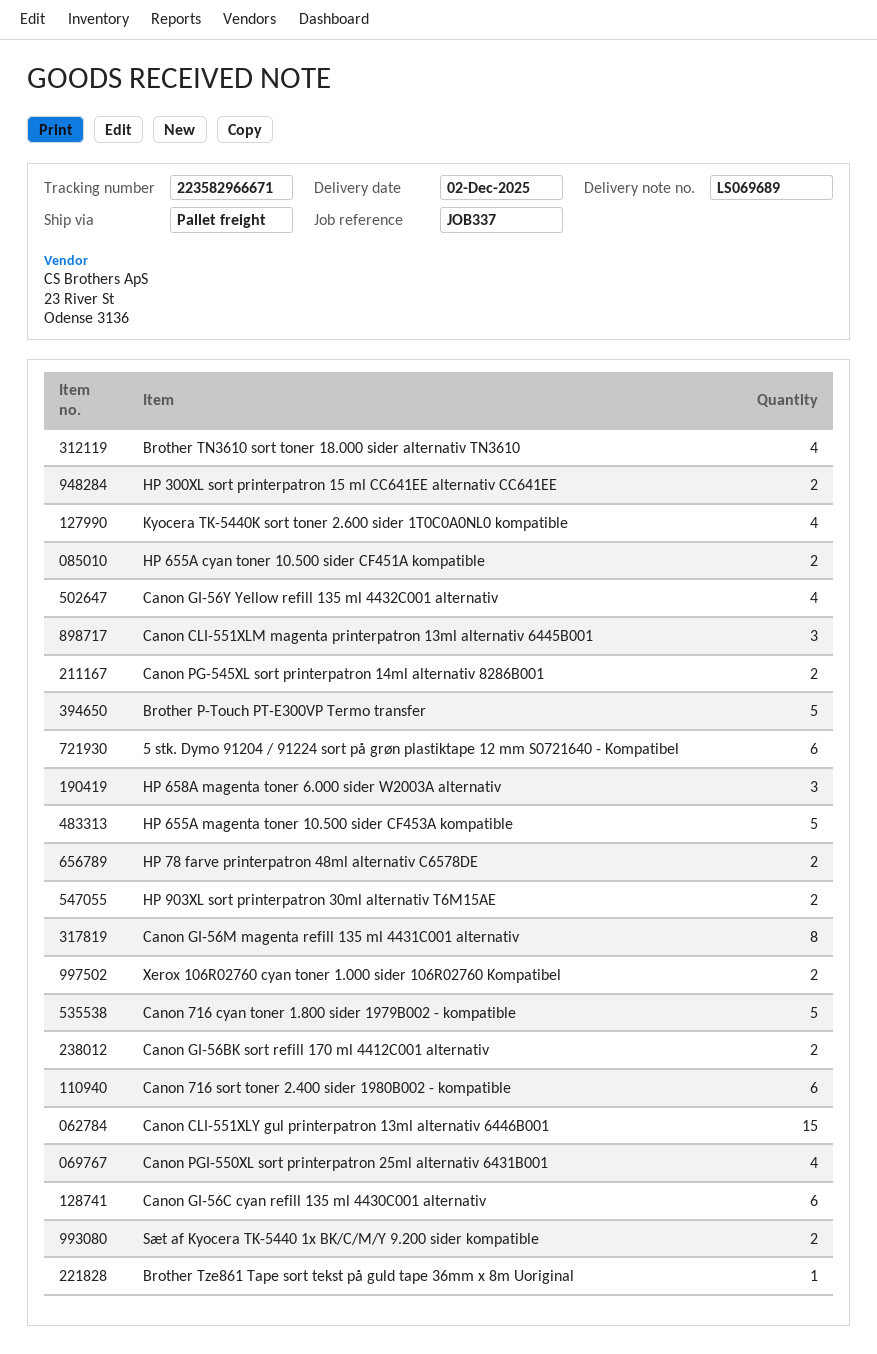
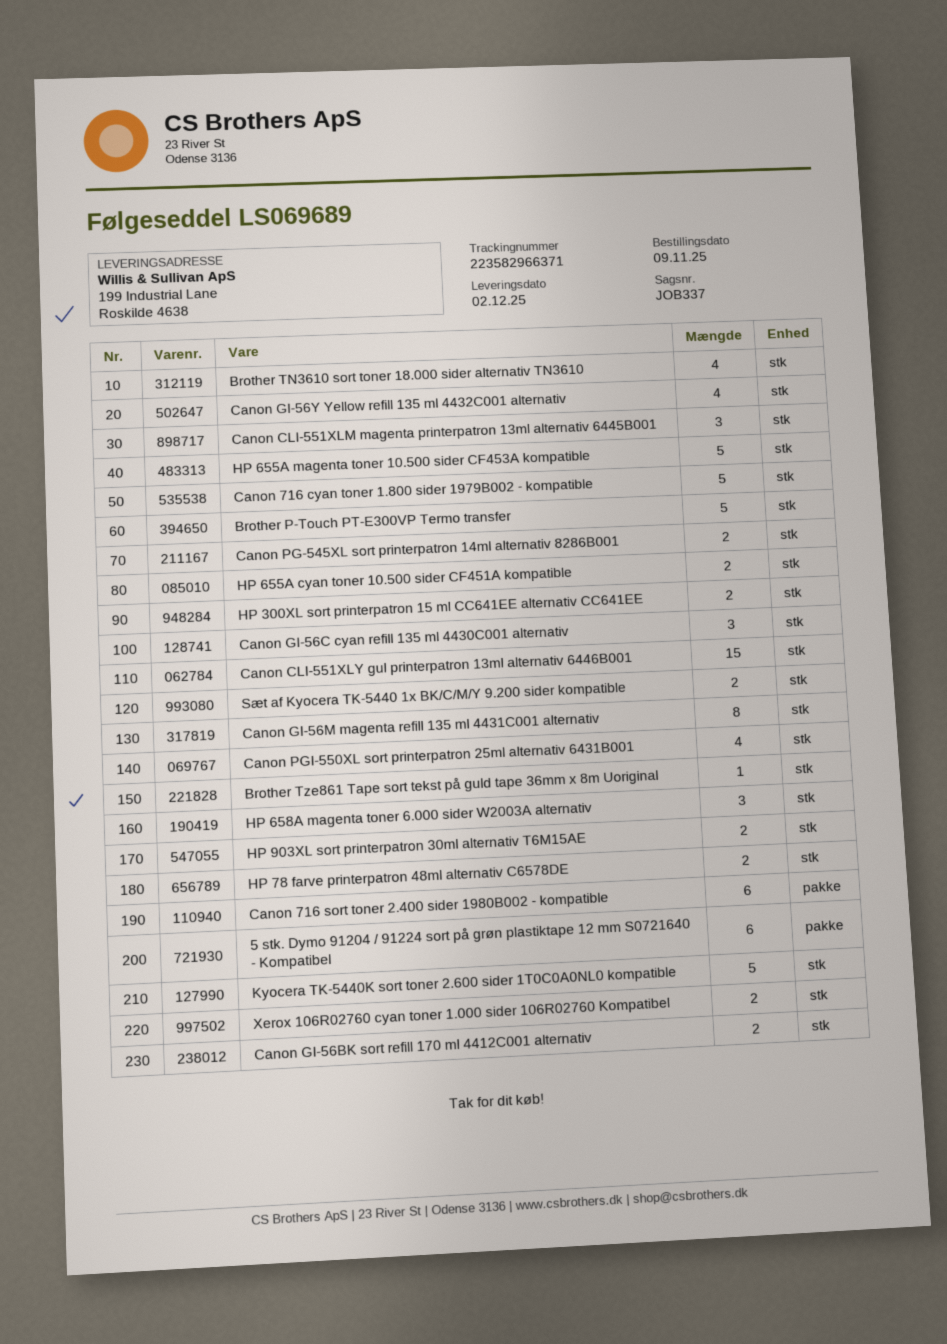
tracking number: 223582966671 -> 223582966371
Kyocera TK-5440K sort toner 2.600 sider 1T0C0A0NL0 kompatible: 4 -> 5
Canon GI-56C cyan refill 135 ml 4430C001 alternativ: 6 -> 3

